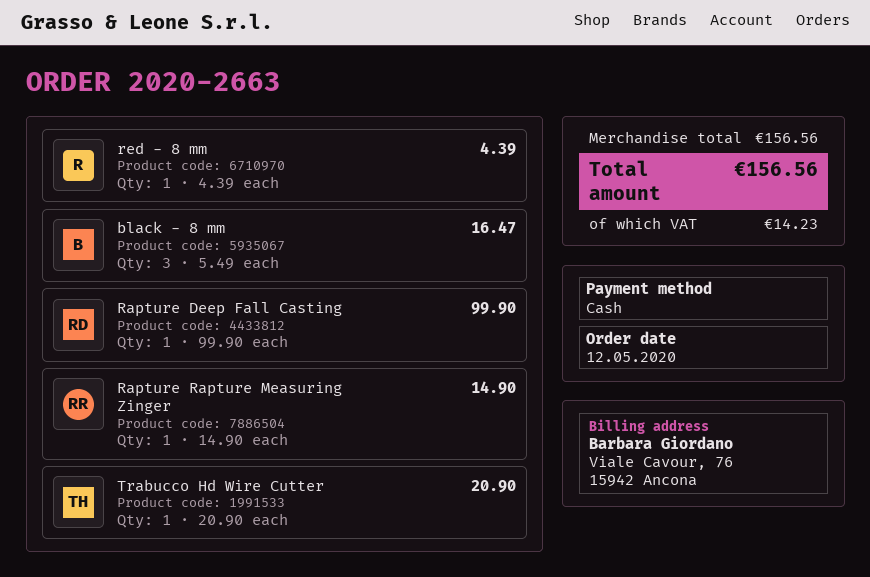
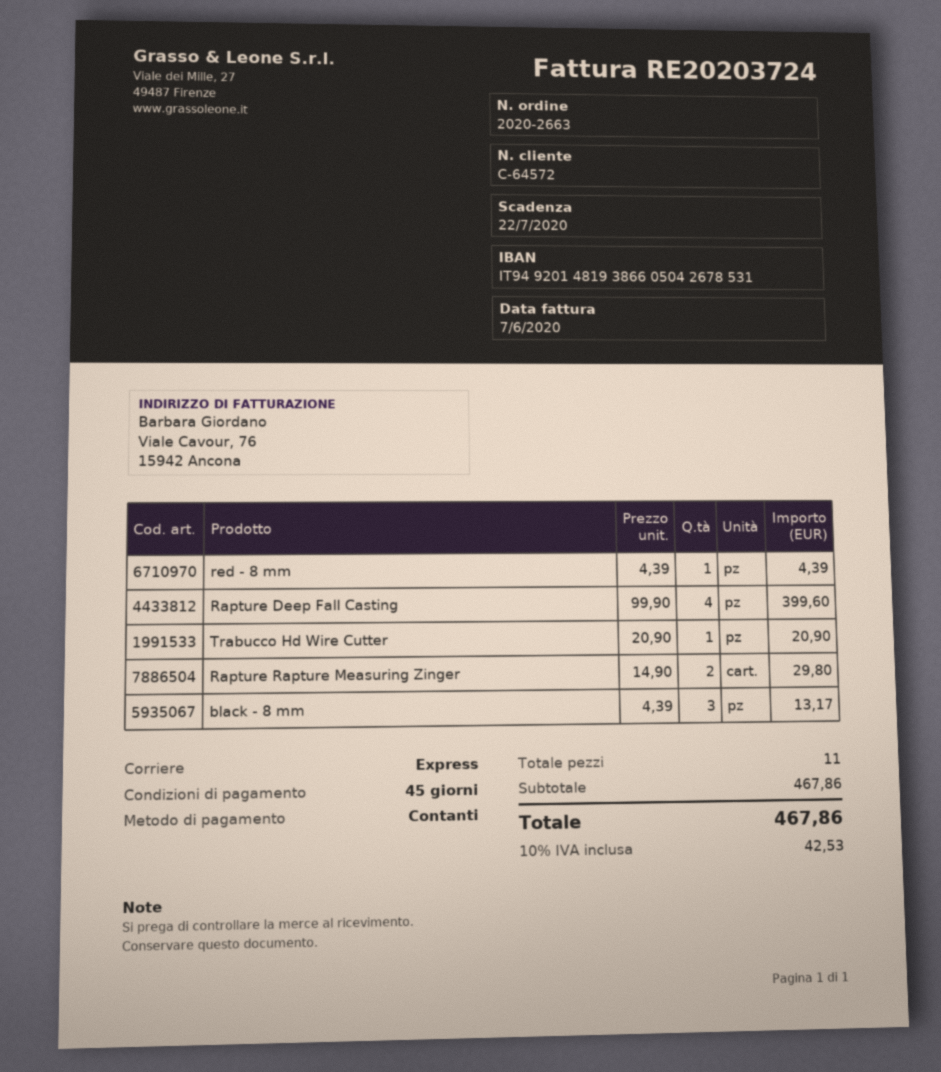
black - 8 mm: 3 x 5.49 = 16.47 -> 3 x 4.39 = 13.17
Rapture Deep Fall Casting: 1 x 99.90 = 99.90 -> 4 x 99.90 = 399.60
Rapture Rapture Measuring Zinger: 1 x 14.90 = 14.90 -> 2 x 14.90 = 29.80
subtotal: 156.56 -> 467.86
tax: 14.23 -> 42.53
total: 156.56 -> 467.86

